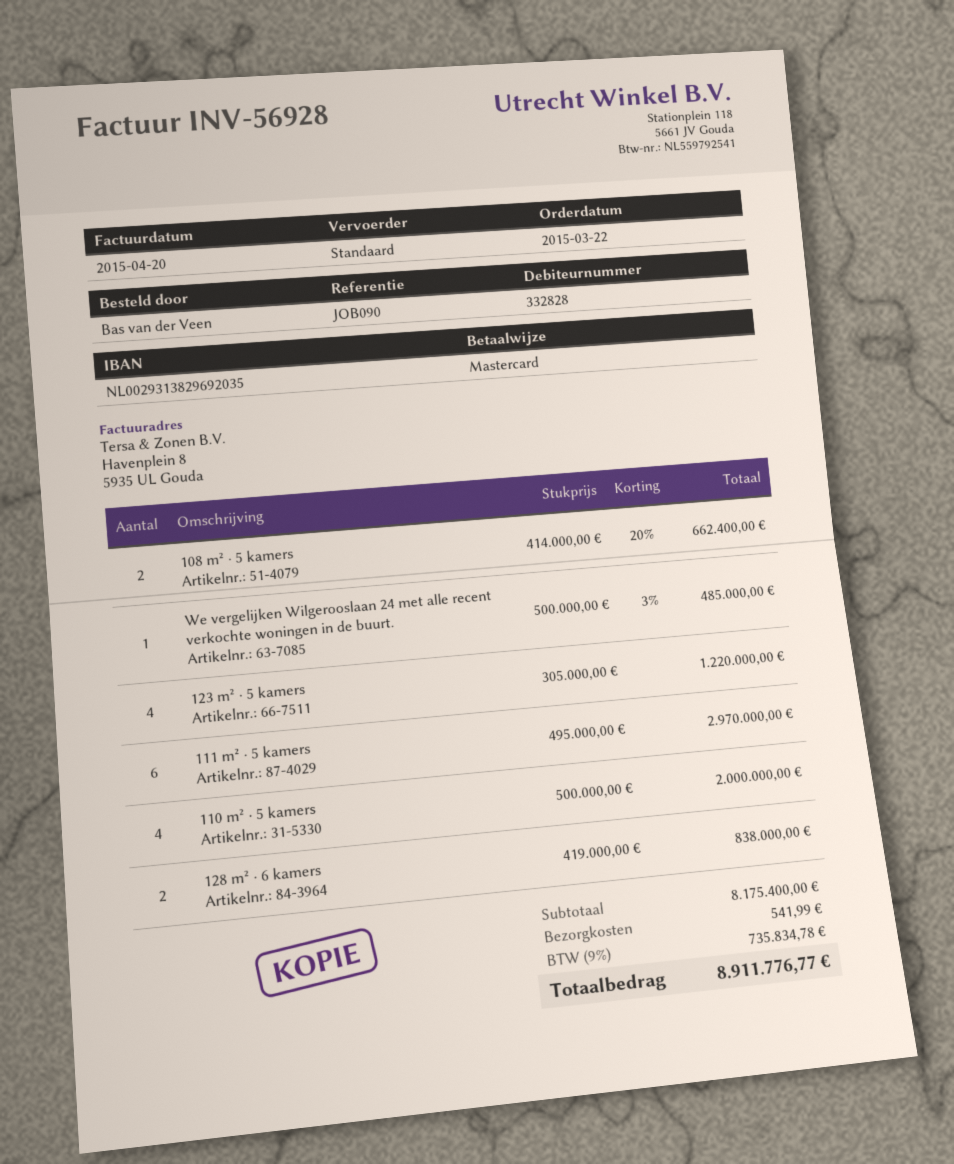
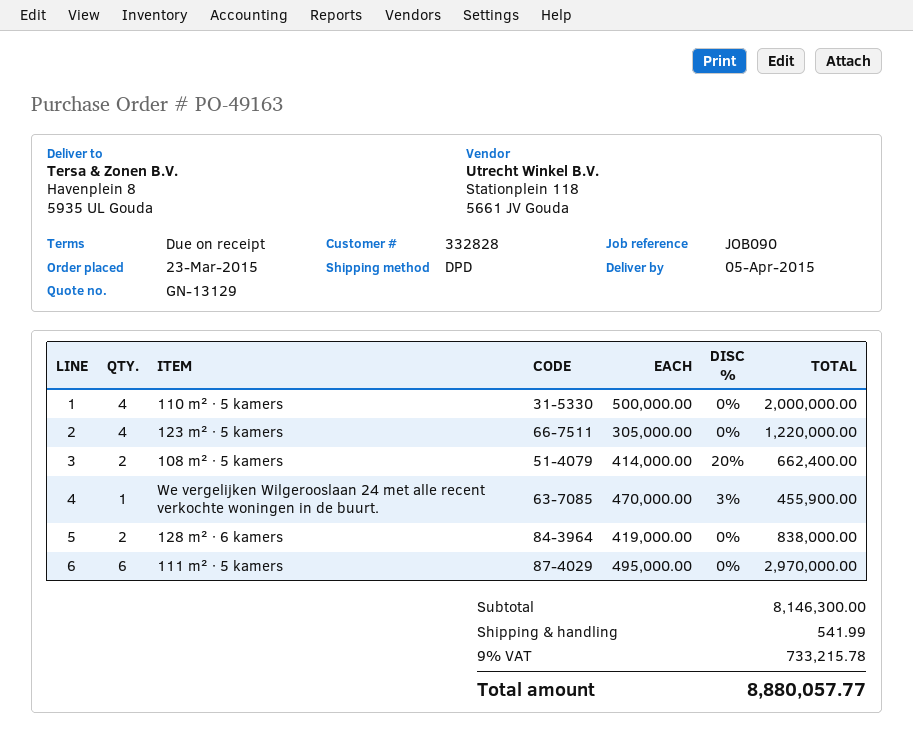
order date: 2015-03-22 -> 2015-03-23
shipping method: standard -> DPD
We vergelijken Wilgerooslaan 24 met alle recent verkochte woningen in de buurt.: 1 x 500000.00 - 3% = 485000.00 -> 1 x 470000.00 - 3% = 455900.00
subtotal: 8175400.00 -> 8146300.00
tax: 9% = 735834.78 -> 9% = 733215.78
total: 8911776.77 -> 8880057.77

